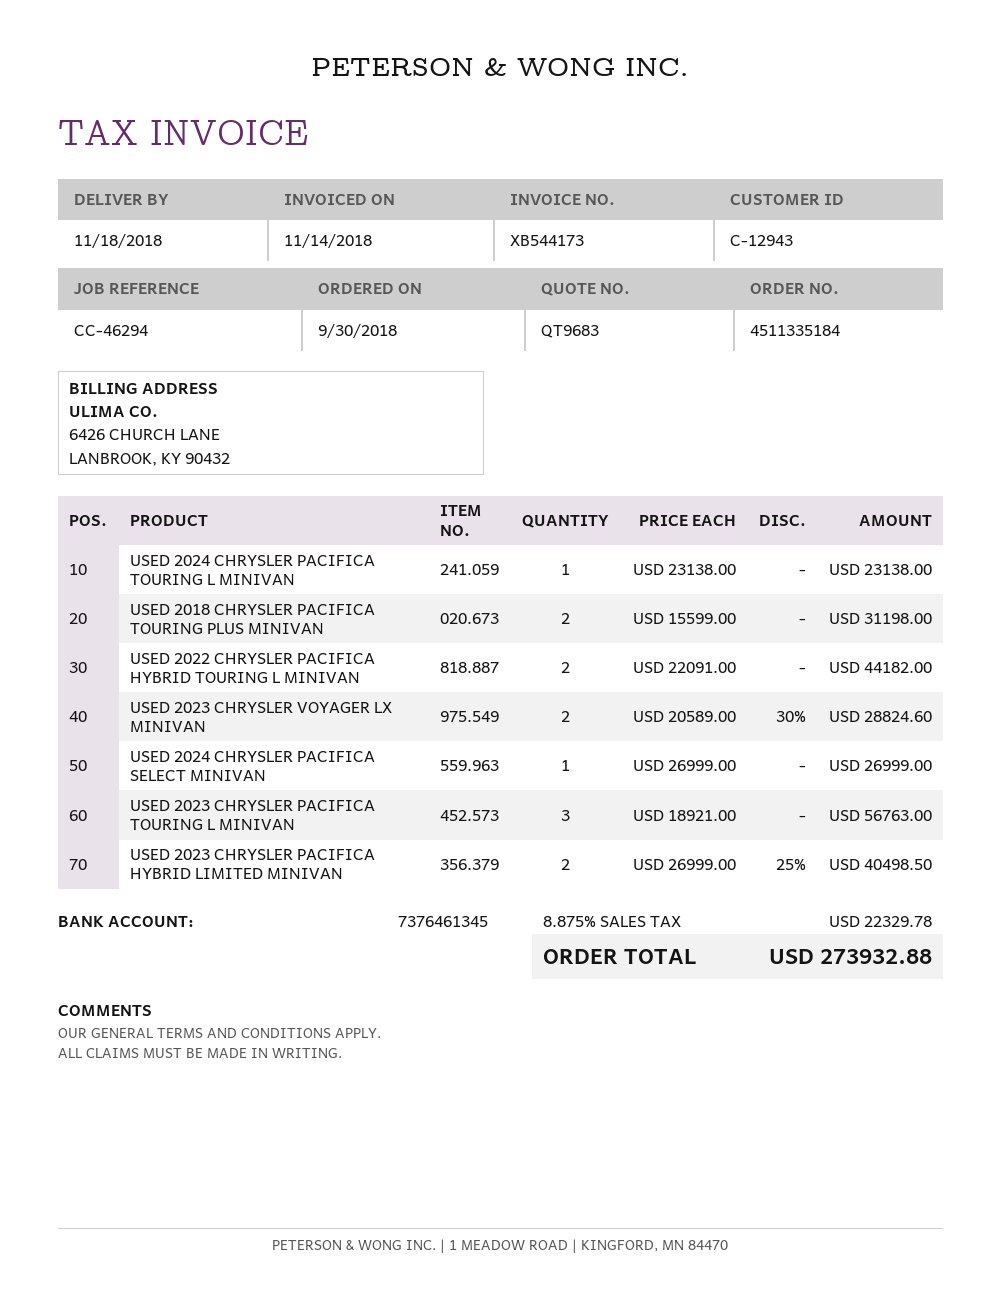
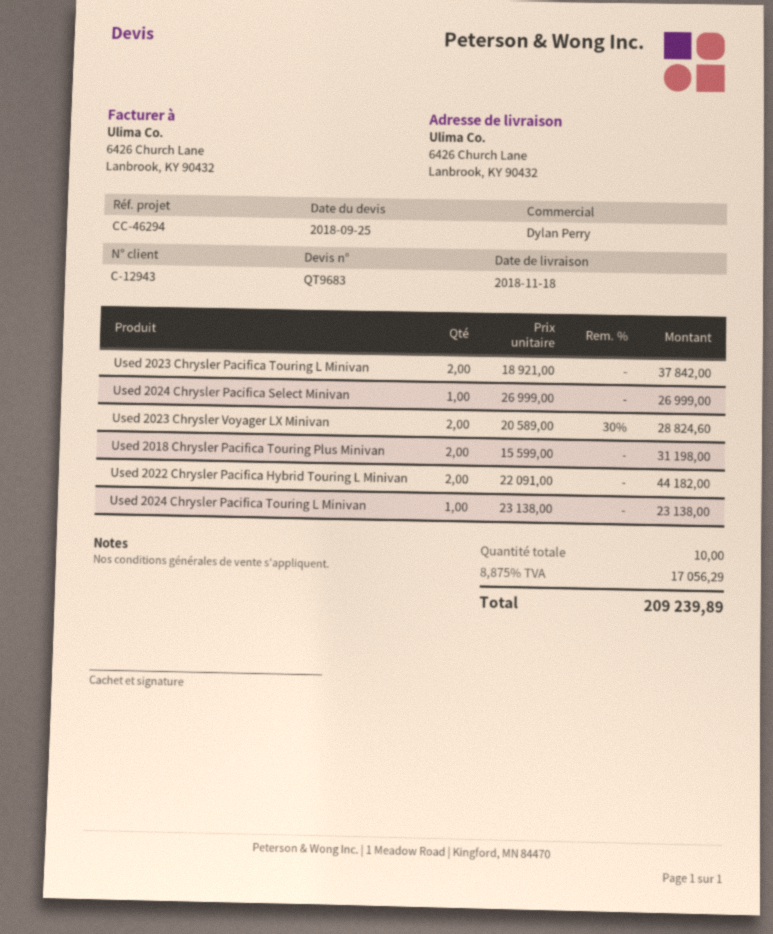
USED 2023 CHRYSLER PACIFICA TOURING L MINIVAN: 3 x 18921.00 = 56763.00 -> 2 x 18921.00 = 37842.00
USED 2023 CHRYSLER PACIFICA HYBRID LIMITED MINIVAN: 2 x 26999.00 - 25% = 40498.50 -> none
tax: 8.875% = 22329.78 -> 8.875% = 17056.29
total: 273932.88 -> 209239.89

